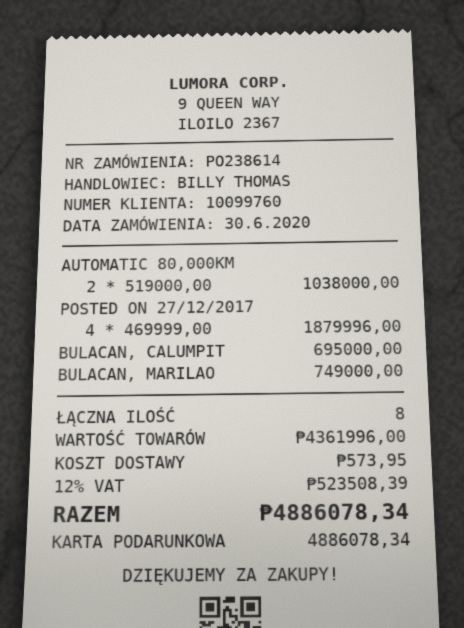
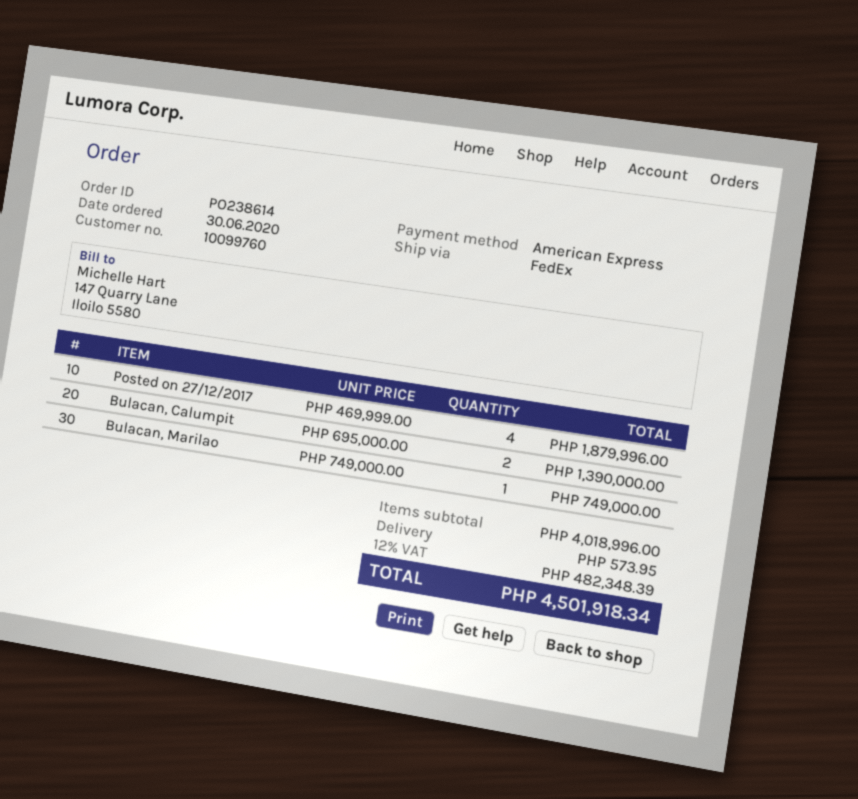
payment method: gift card -> American Express
AUTOMATIC 80,000KM: 2 x 519000.00 = 1038000.00 -> none
BULACAN, CALUMPIT: 1 x 695000.00 = 695000.00 -> 2 x 695000.00 = 1390000.00
subtotal: 4361996.00 -> 4018996.00
tax: 12% = 523508.39 -> 12% = 482348.39
total: 4886078.34 -> 4501918.34

